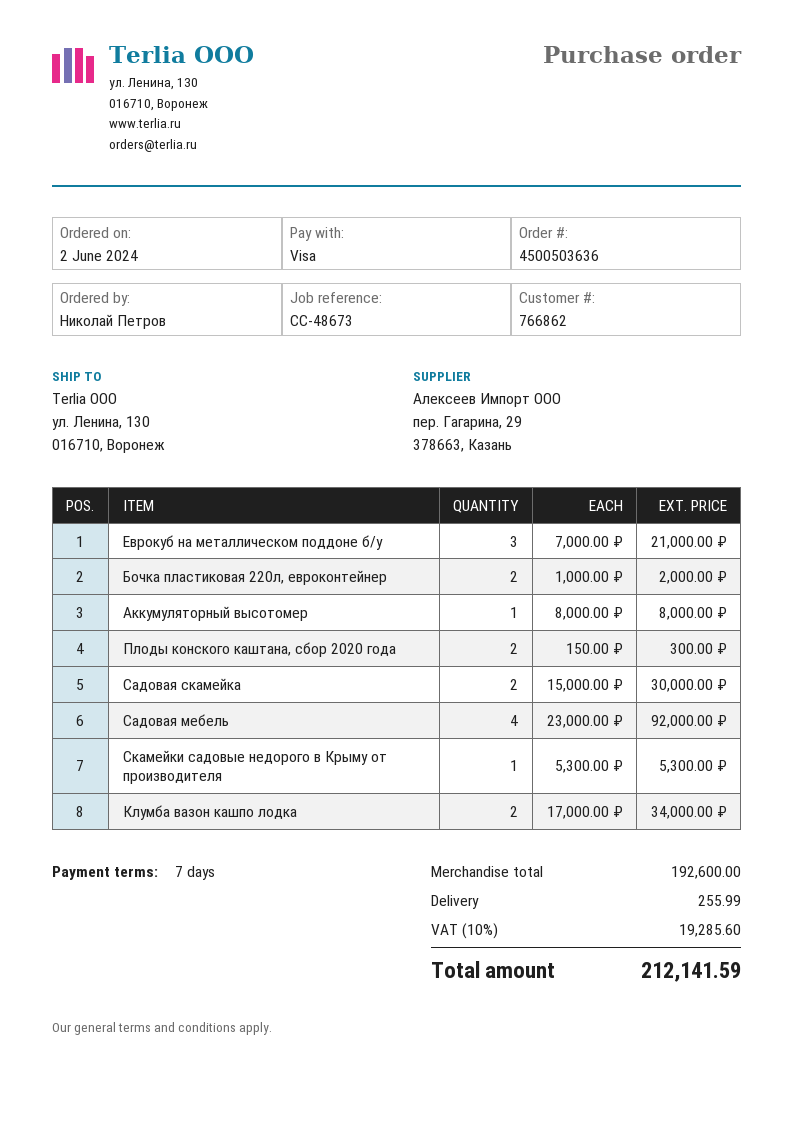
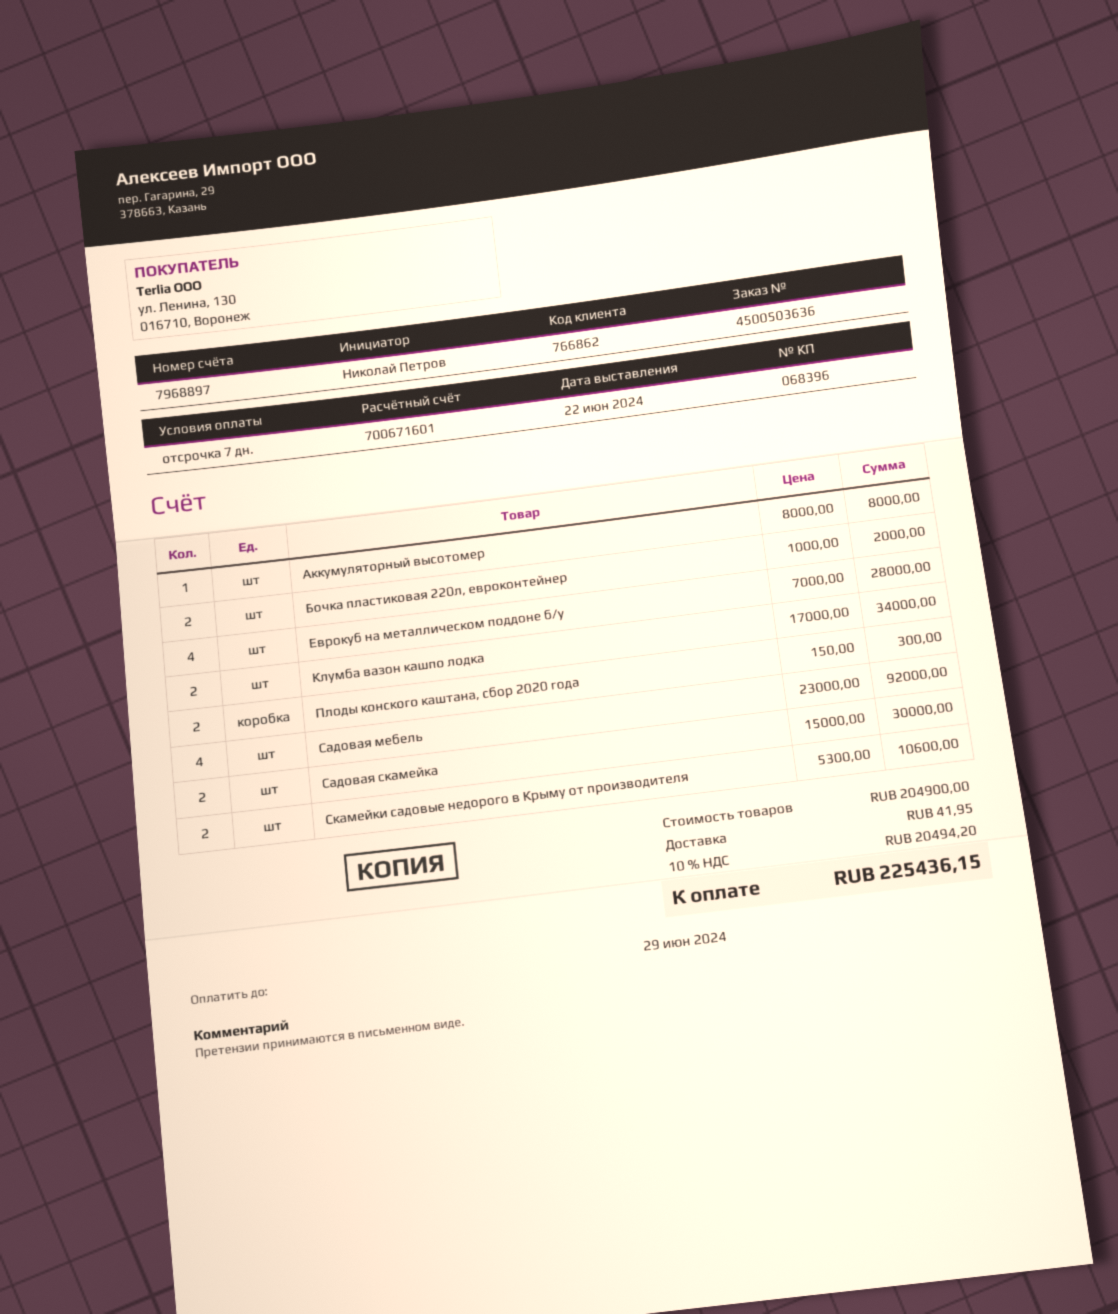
Еврокуб на металлическом поддоне б/у: 3 x 7000.00 = 21000.00 -> 4 x 7000.00 = 28000.00
Скамейки садовые недорого в Крыму от производителя: 1 x 5300.00 = 5300.00 -> 2 x 5300.00 = 10600.00
subtotal: 192600.00 -> 204900.00
shipping: 255.99 -> 41.95
tax: 10% = 19285.60 -> 10% = 20494.20
total: 212141.59 -> 225436.15

